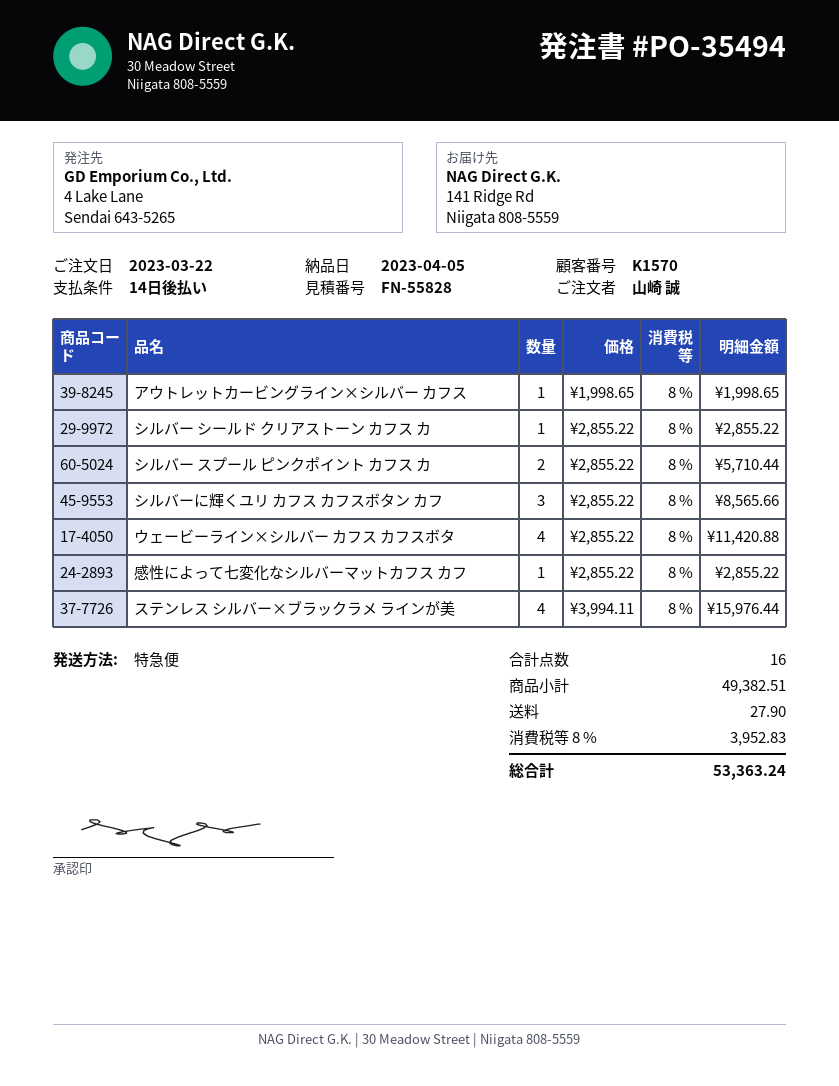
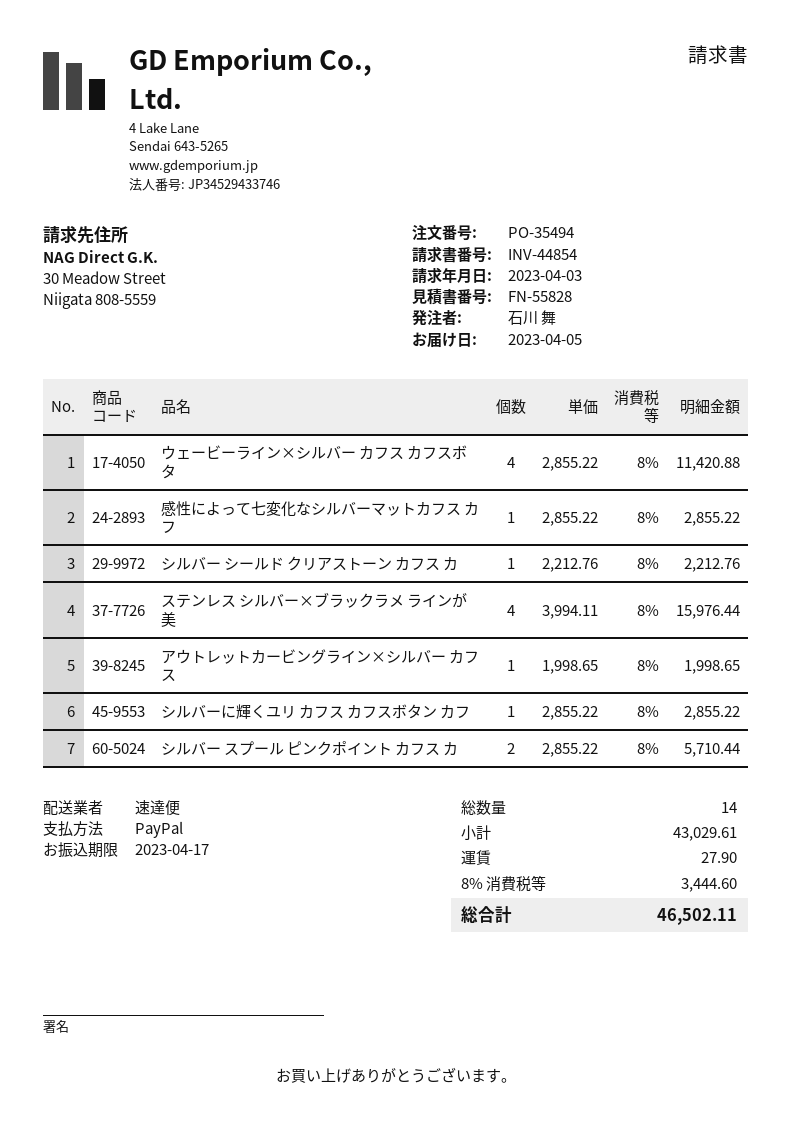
ordered by: 山崎 誠 -> 石川 舞
シルバー シールド クリアストーン カフス カ: 1 x 2855.22 = 2855.22 -> 1 x 2212.76 = 2212.76
シルバーに輝くユリ カフス カフスボタン カフ: 3 x 2855.22 = 8565.66 -> 1 x 2855.22 = 2855.22
total quantity: 16 -> 14
subtotal: 49382.51 -> 43029.61
tax: 8% = 3952.83 -> 8% = 3444.60
total: 53363.24 -> 46502.11

